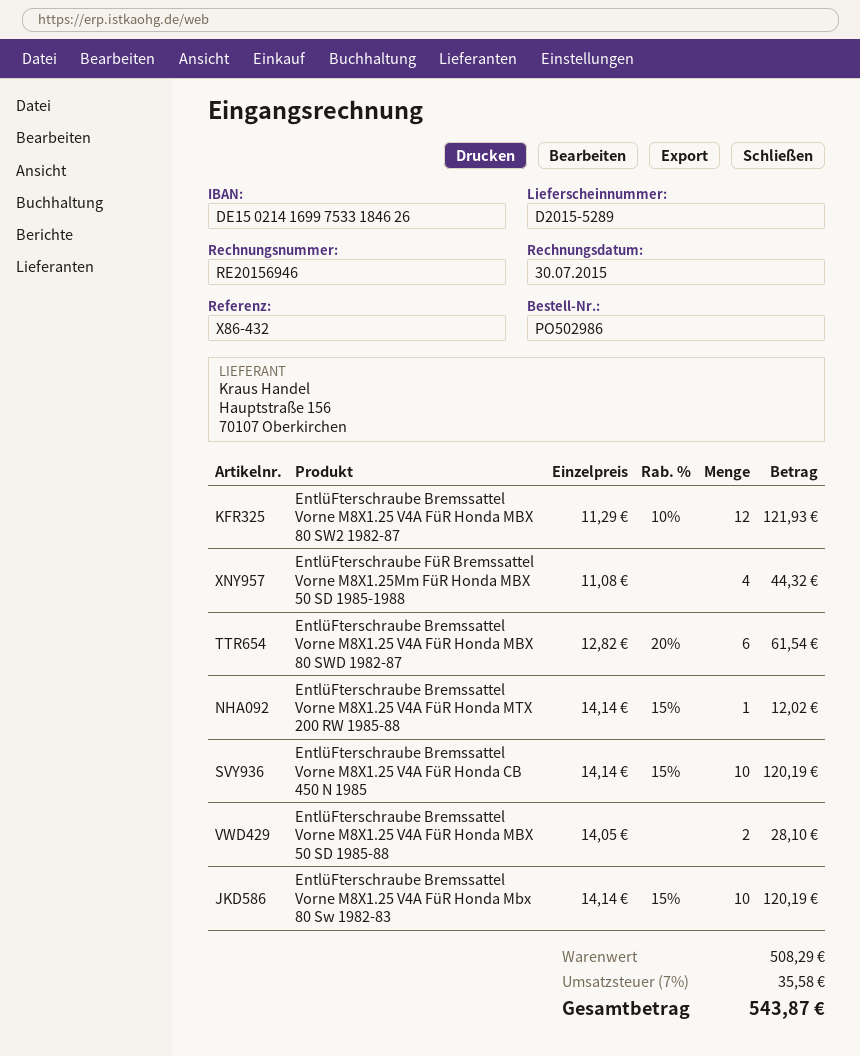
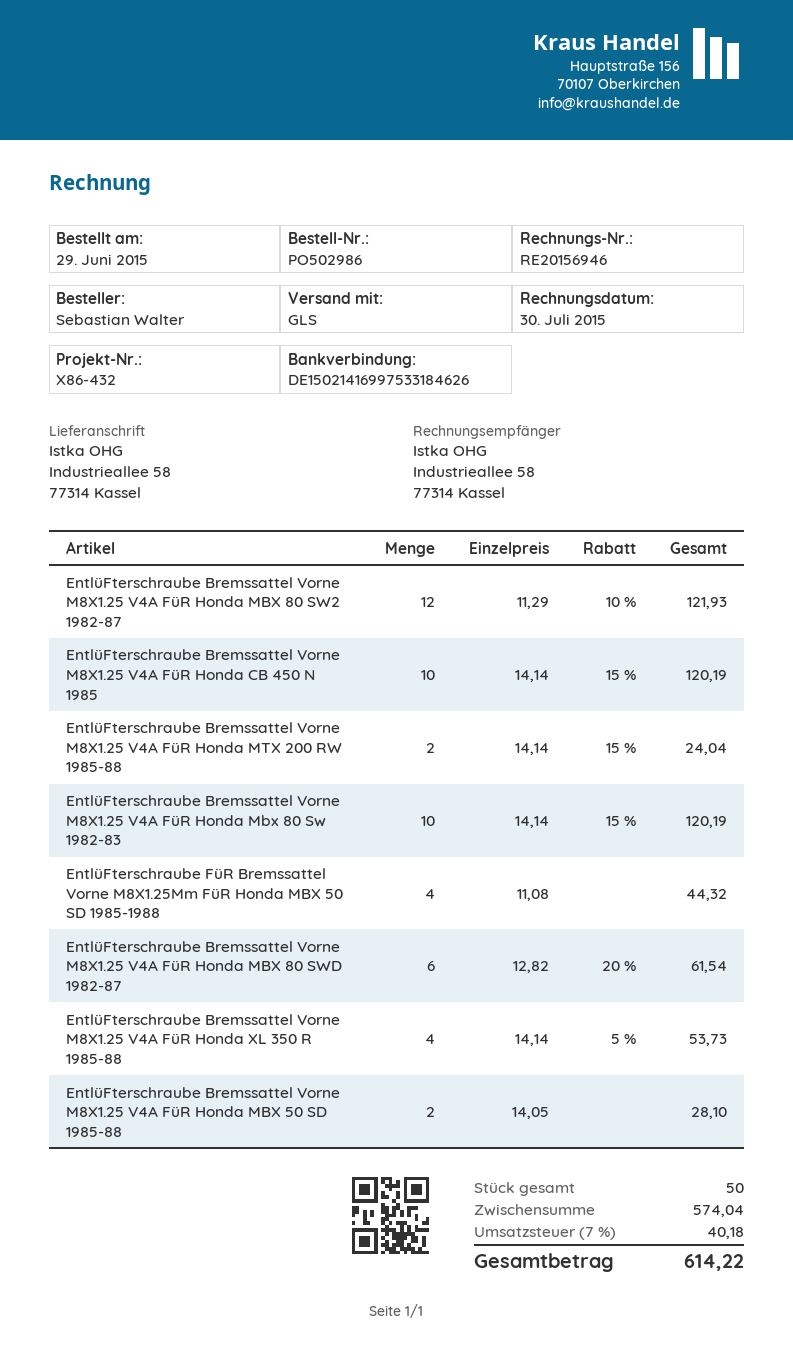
EntlüFterschraube Bremssattel Vorne M8X1.25 V4A FüR Honda MTX 200 RW 1985-88: 1 x 14.14 - 15% = 12.02 -> 2 x 14.14 - 15% = 24.04
EntlüFterschraube Bremssattel Vorne M8X1.25 V4A FüR Honda XL 350 R 1985-88: none -> 4 x 14.14 - 5% = 53.73
subtotal: 508.29 -> 574.04
tax: 7% = 35.58 -> 7% = 40.18
total: 543.87 -> 614.22

